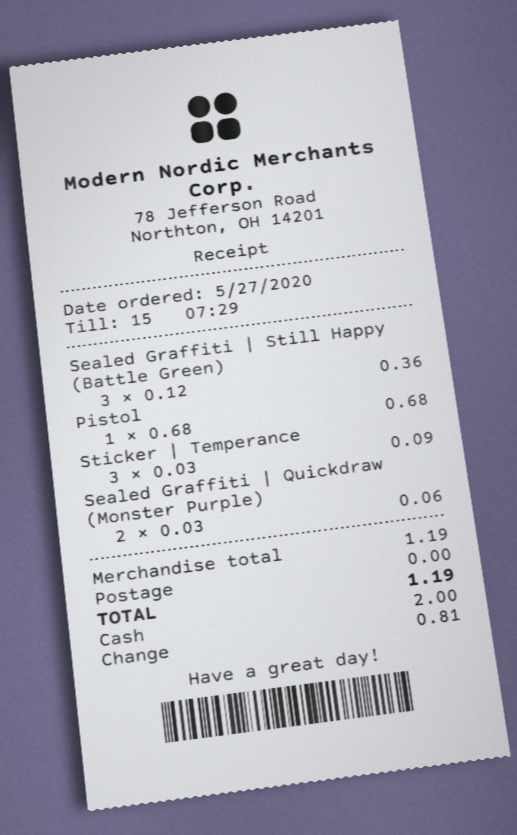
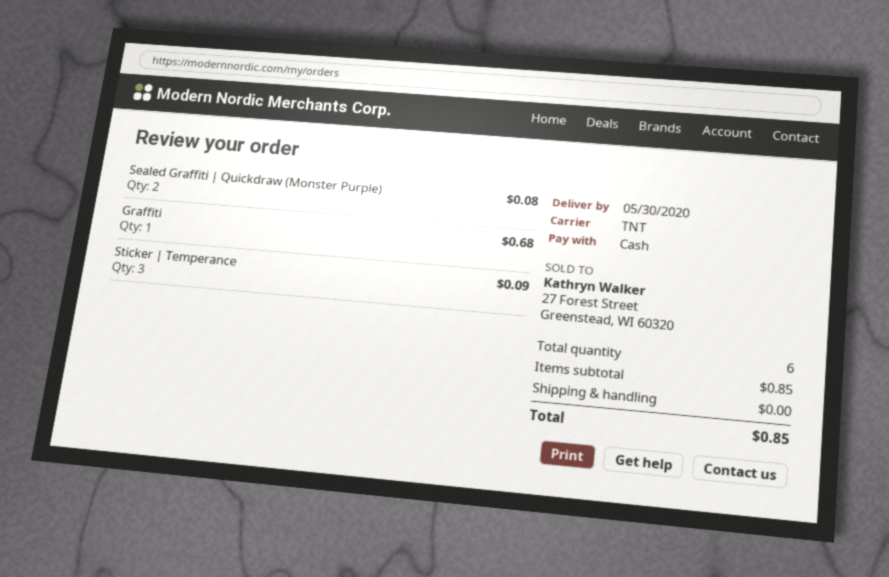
Sealed Graffiti | Still Happy (Battle Green): 3 for 0.36 -> none
Pistol: 1 for 0.68 -> none
Sealed Graffiti | Quickdraw (Monster Purple): 2 for 0.06 -> 2 for 0.08
Graffiti: none -> 1 for 0.68
subtotal: 1.19 -> 0.85
total: 1.19 -> 0.85

